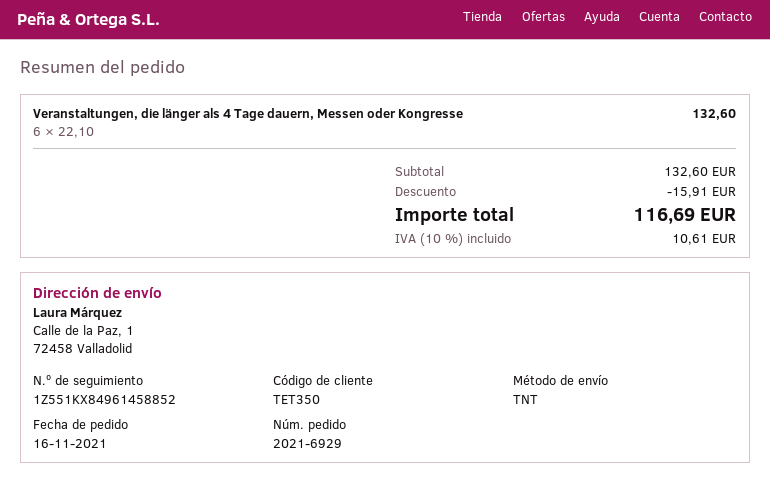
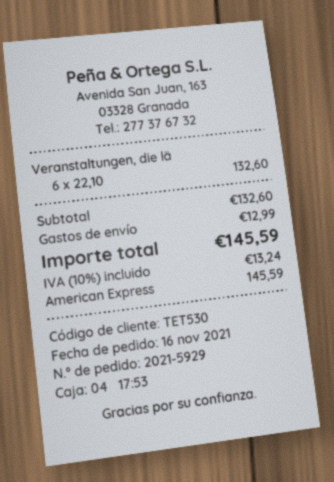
order number: 2021-6929 -> 2021-5929
customer number: TET350 -> TET530
discount: 15.91 -> none
shipping: none -> 12.99
tax: 10% = 10.61 -> 10% = 13.24
total: 116.69 -> 145.59

